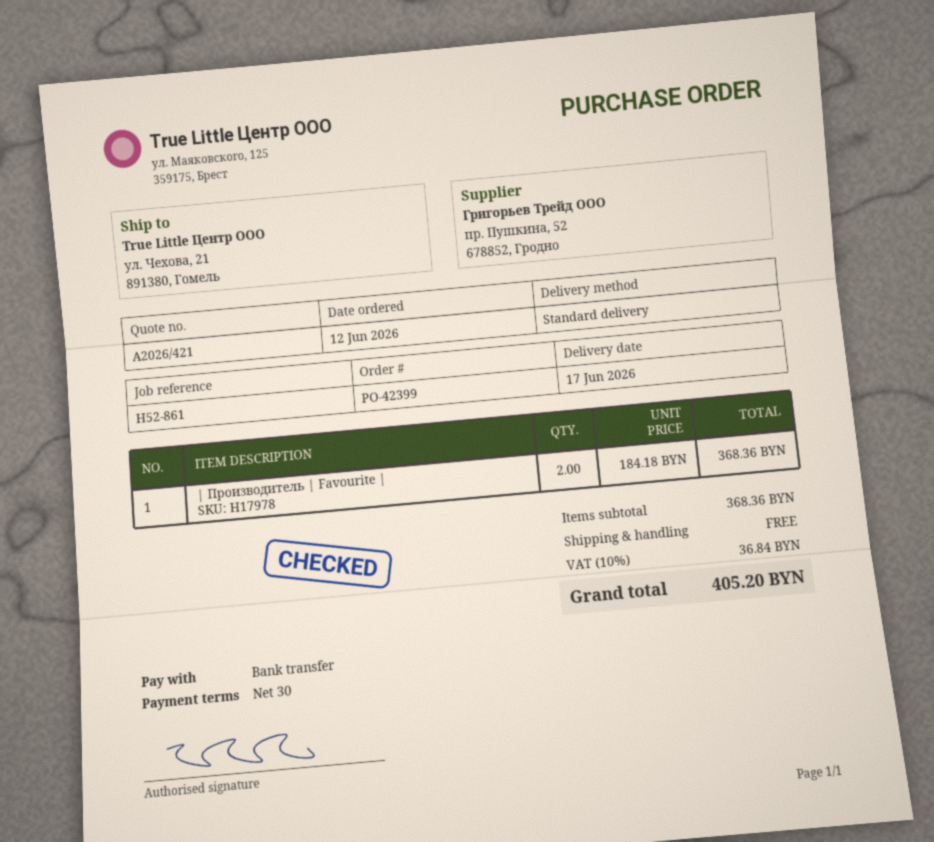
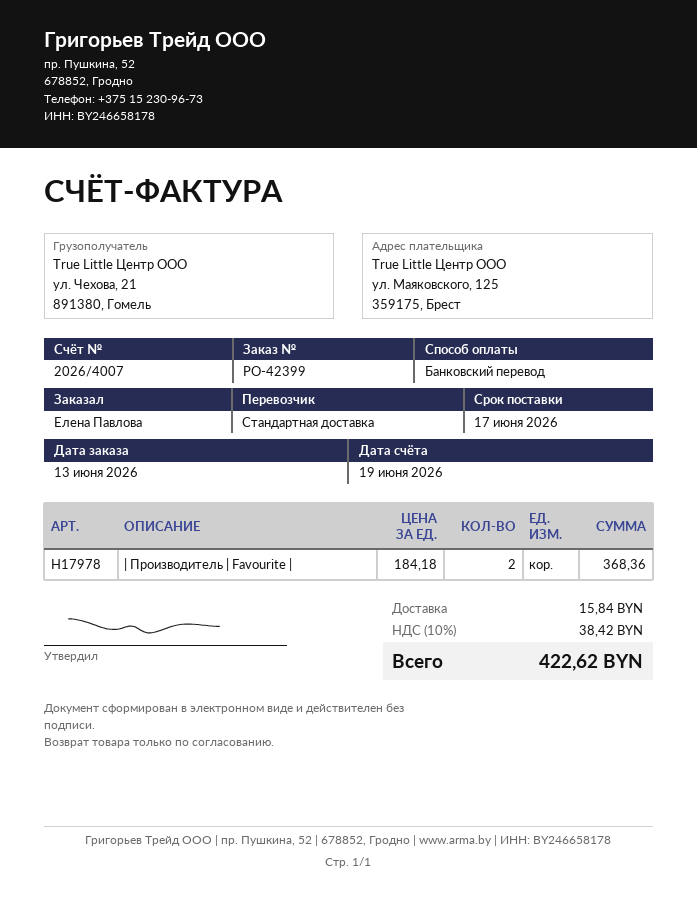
order date: 2026-06-12 -> 2026-06-13
shipping: 0.00 -> 15.84
tax: 10% = 36.84 -> 10% = 38.42
total: 405.20 -> 422.62

